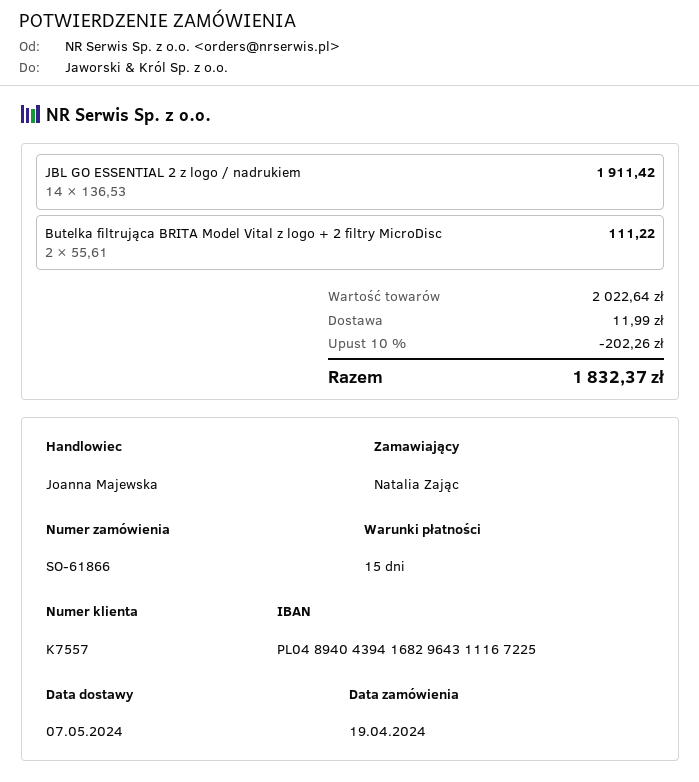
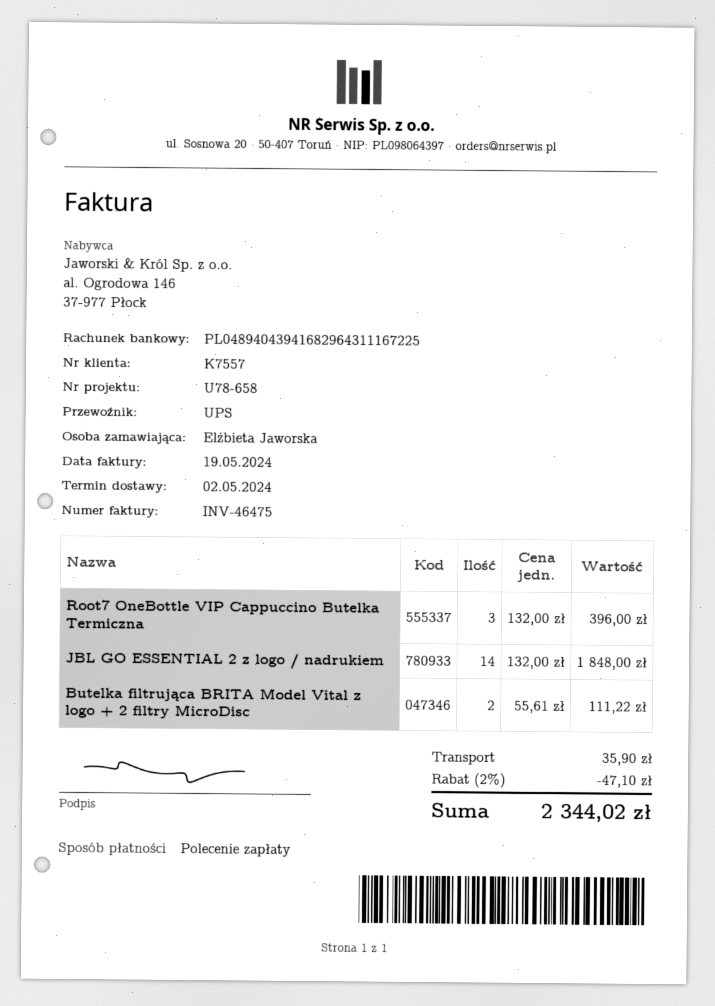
delivery date: 2024-05-07 -> 2024-05-02
ordered by: Natalia Zając -> Elżbieta Jaworska
JBL GO ESSENTIAL 2 z logo / nadrukiem: 14 x 136.53 = 1911.42 -> 14 x 132.00 = 1848.00
Root7 OneBottle VIP Cappuccino Butelka Termiczna: none -> 3 x 132.00 = 396.00
discount: 10% = 202.26 -> 2% = 47.10
shipping: 11.99 -> 35.90
total: 1832.37 -> 2344.02

